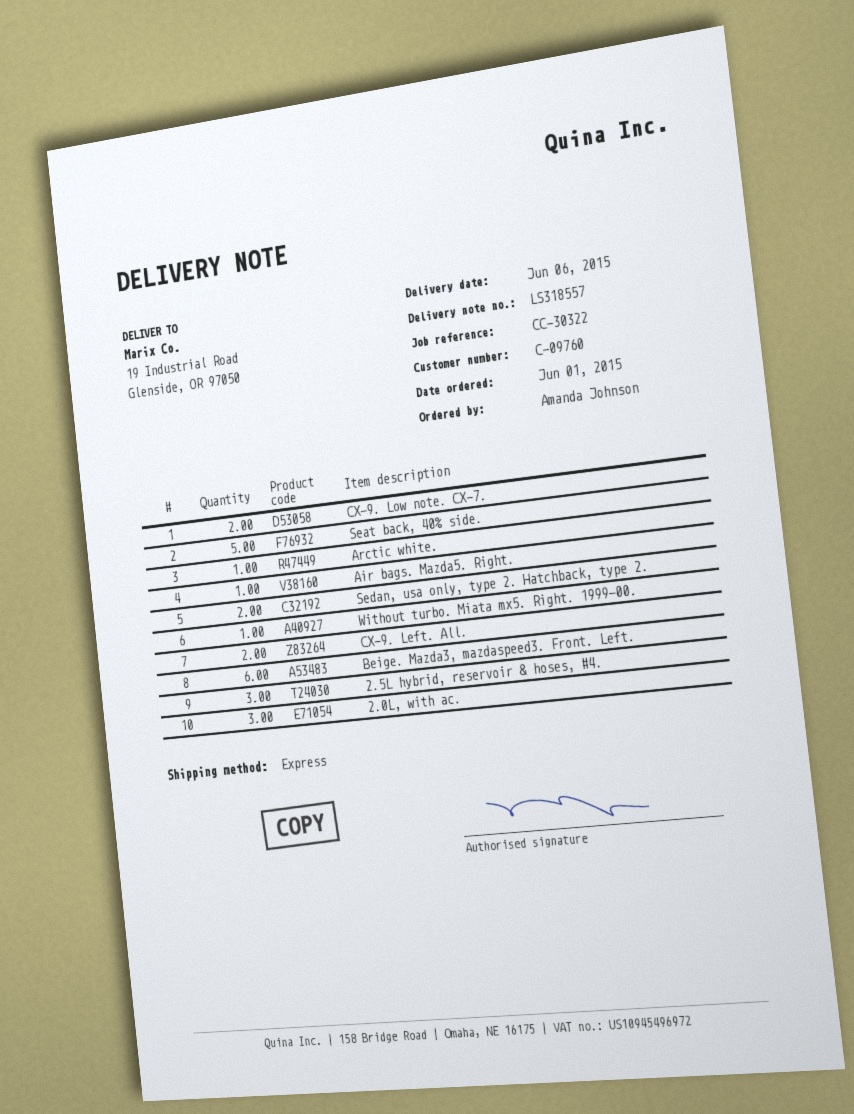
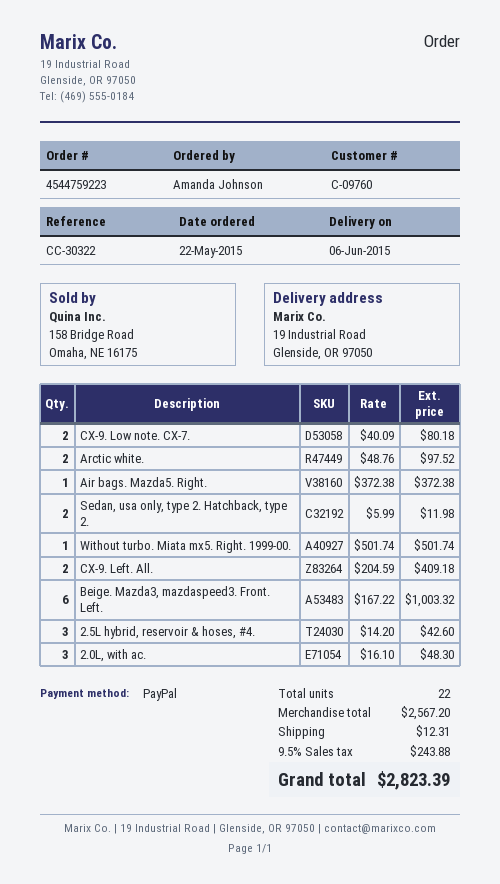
order date: 2015-06-01 -> 2015-05-22
Seat back, 40% side.: 5 -> none
Arctic white.: 1 -> 2

